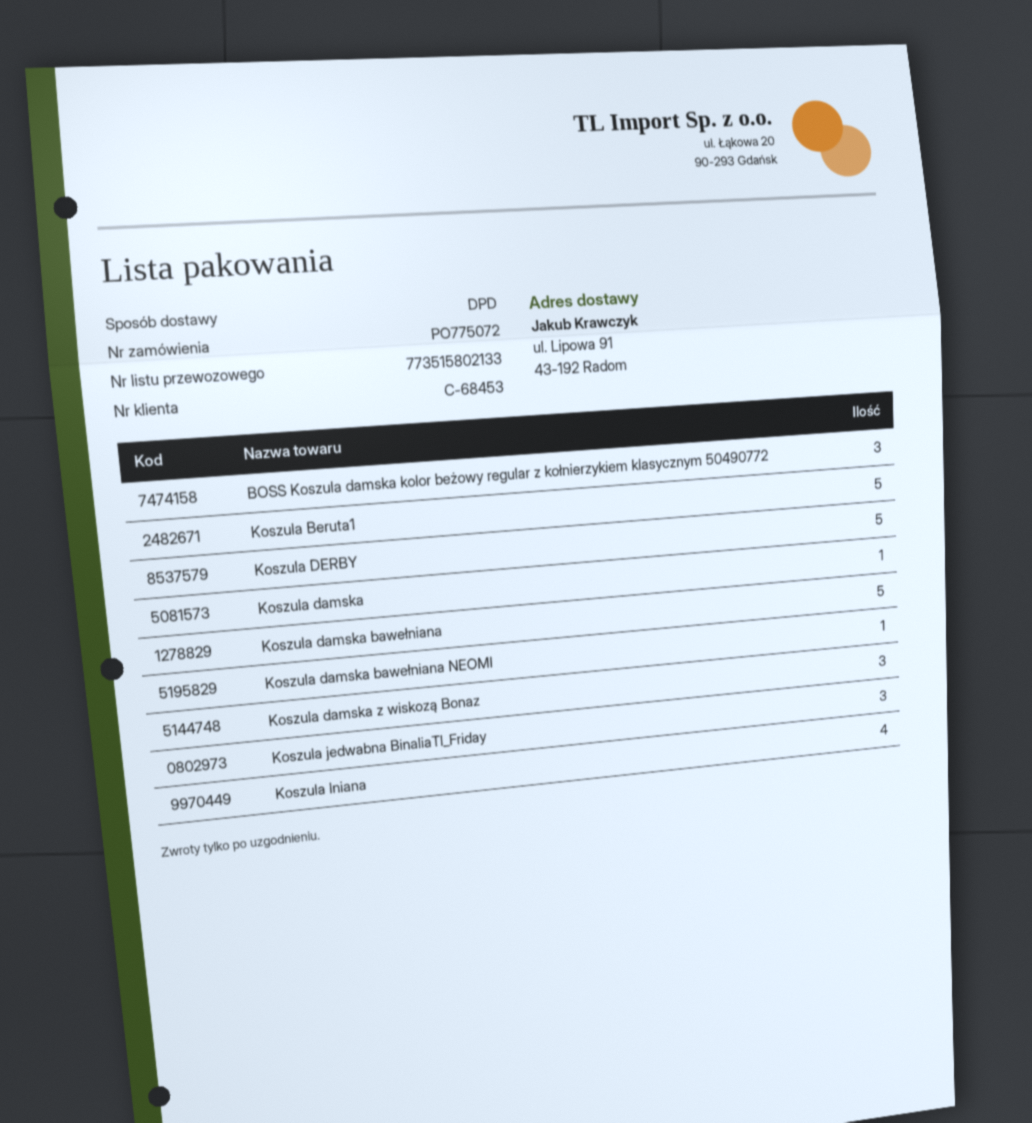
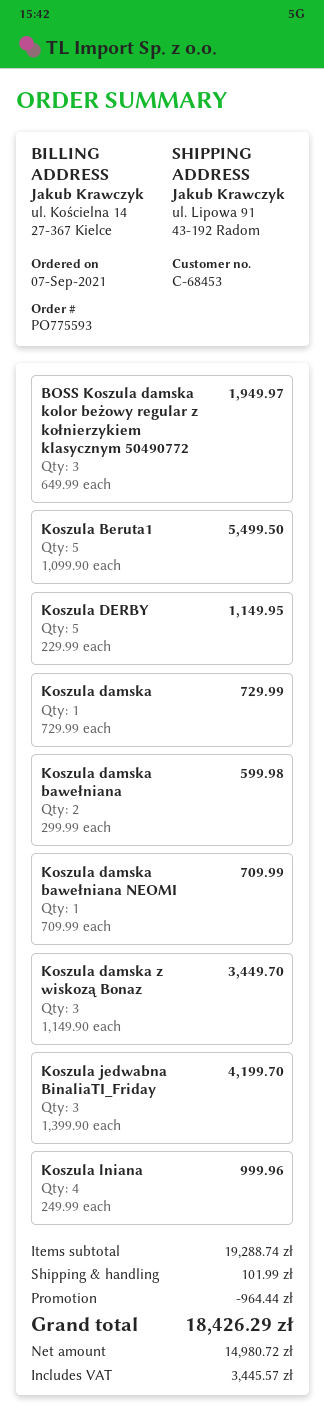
order number: PO775072 -> PO775593
Koszula damska bawełniana: 5 -> 2

